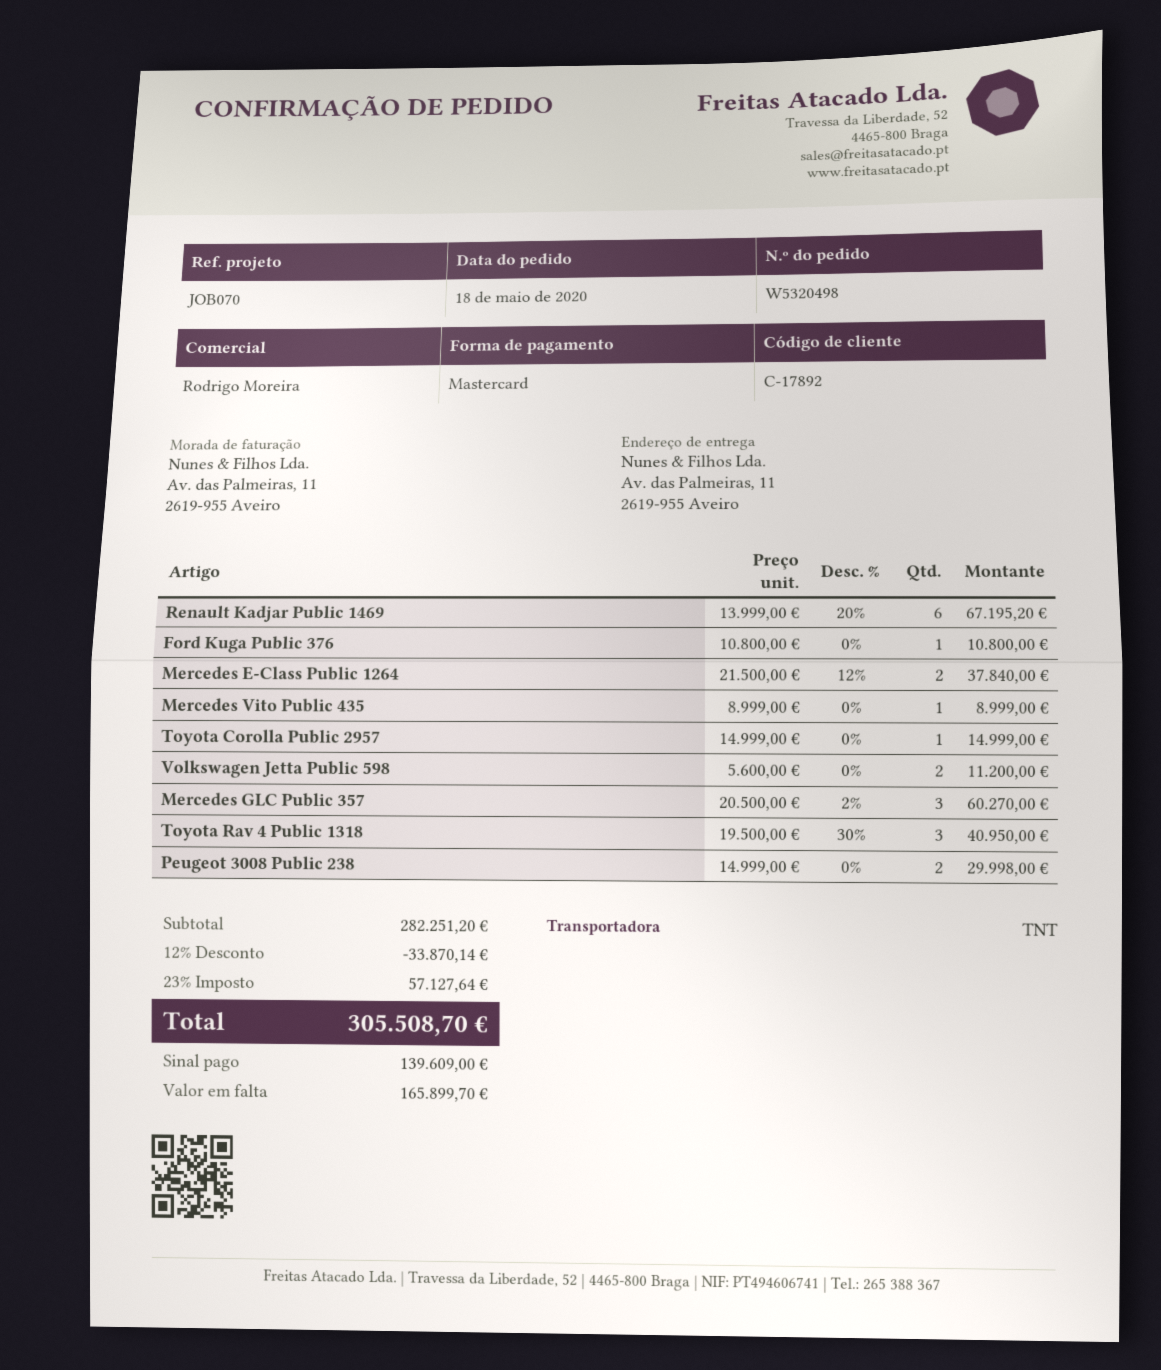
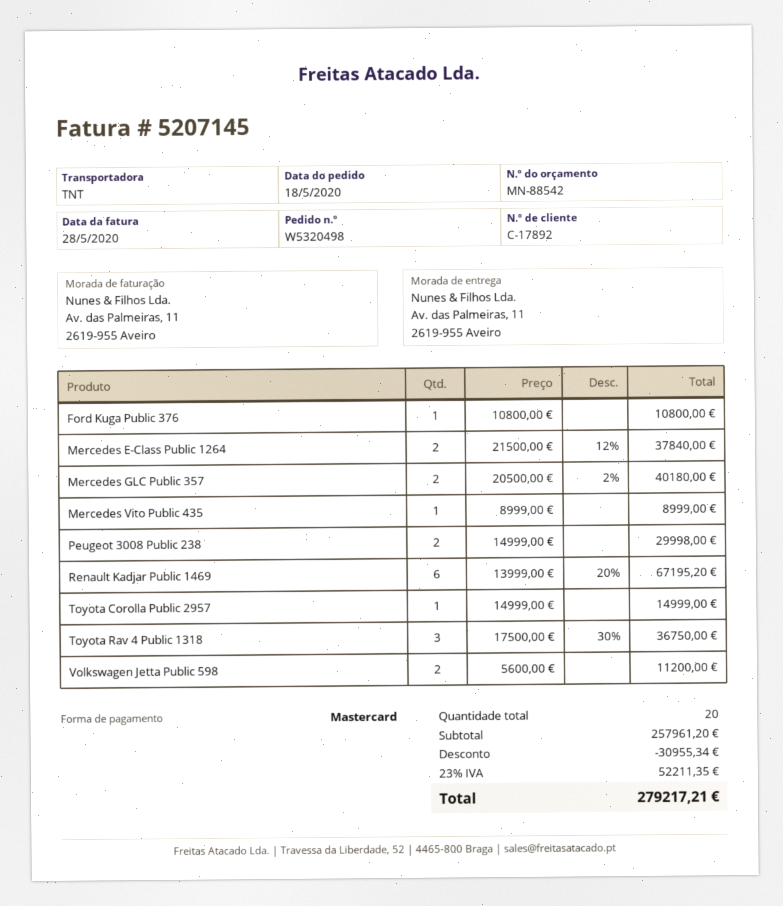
Mercedes GLC Public 357: 3 x 20500.00 - 2% = 60270.00 -> 2 x 20500.00 - 2% = 40180.00
Toyota Rav 4 Public 1318: 3 x 19500.00 - 30% = 40950.00 -> 3 x 17500.00 - 30% = 36750.00
subtotal: 282251.20 -> 257961.20
discount: 33870.14 -> 30955.34
tax: 23% = 57127.64 -> 23% = 52211.35
total: 305508.70 -> 279217.21

